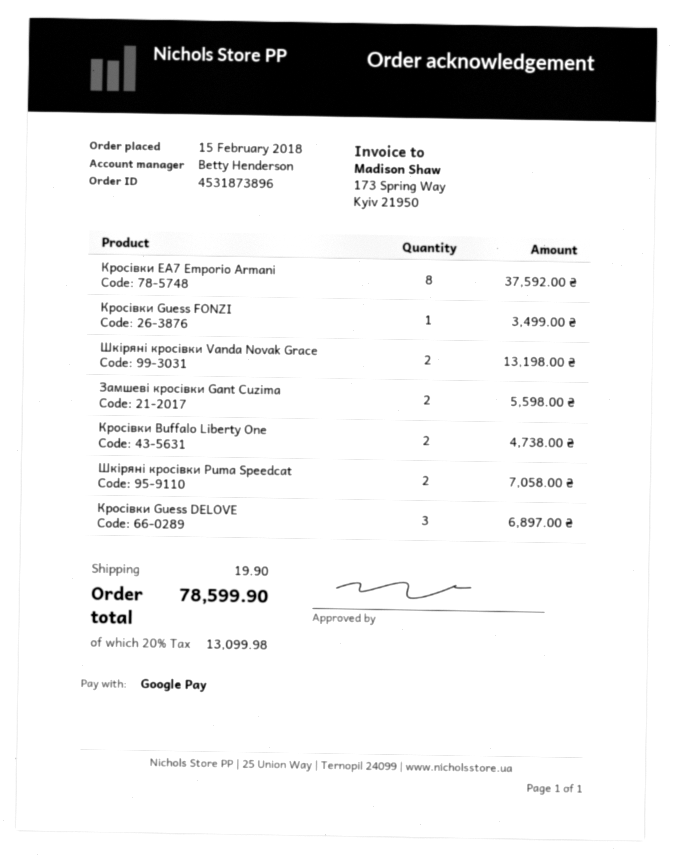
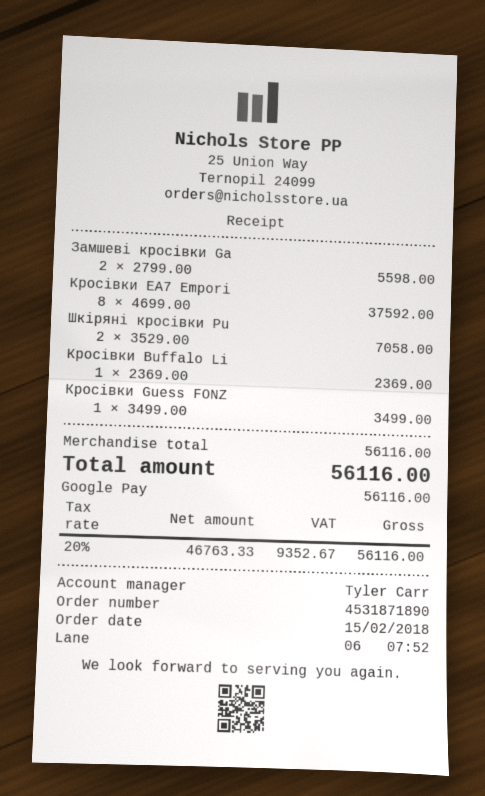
order number: 4531873896 -> 4531871890
sales rep: Betty Henderson -> Tyler Carr
Шкіряні кросівки Vanda Novak Grace: 2 for 13198.00 -> none
Кросівки Buffalo Liberty One: 2 for 4738.00 -> 1 for 2369.00
Кросівки Guess DELOVE: 3 for 6897.00 -> none
shipping: 19.90 -> none
tax: 20% = 13099.98 -> 20% = 9352.67
total: 78599.90 -> 56116.00

